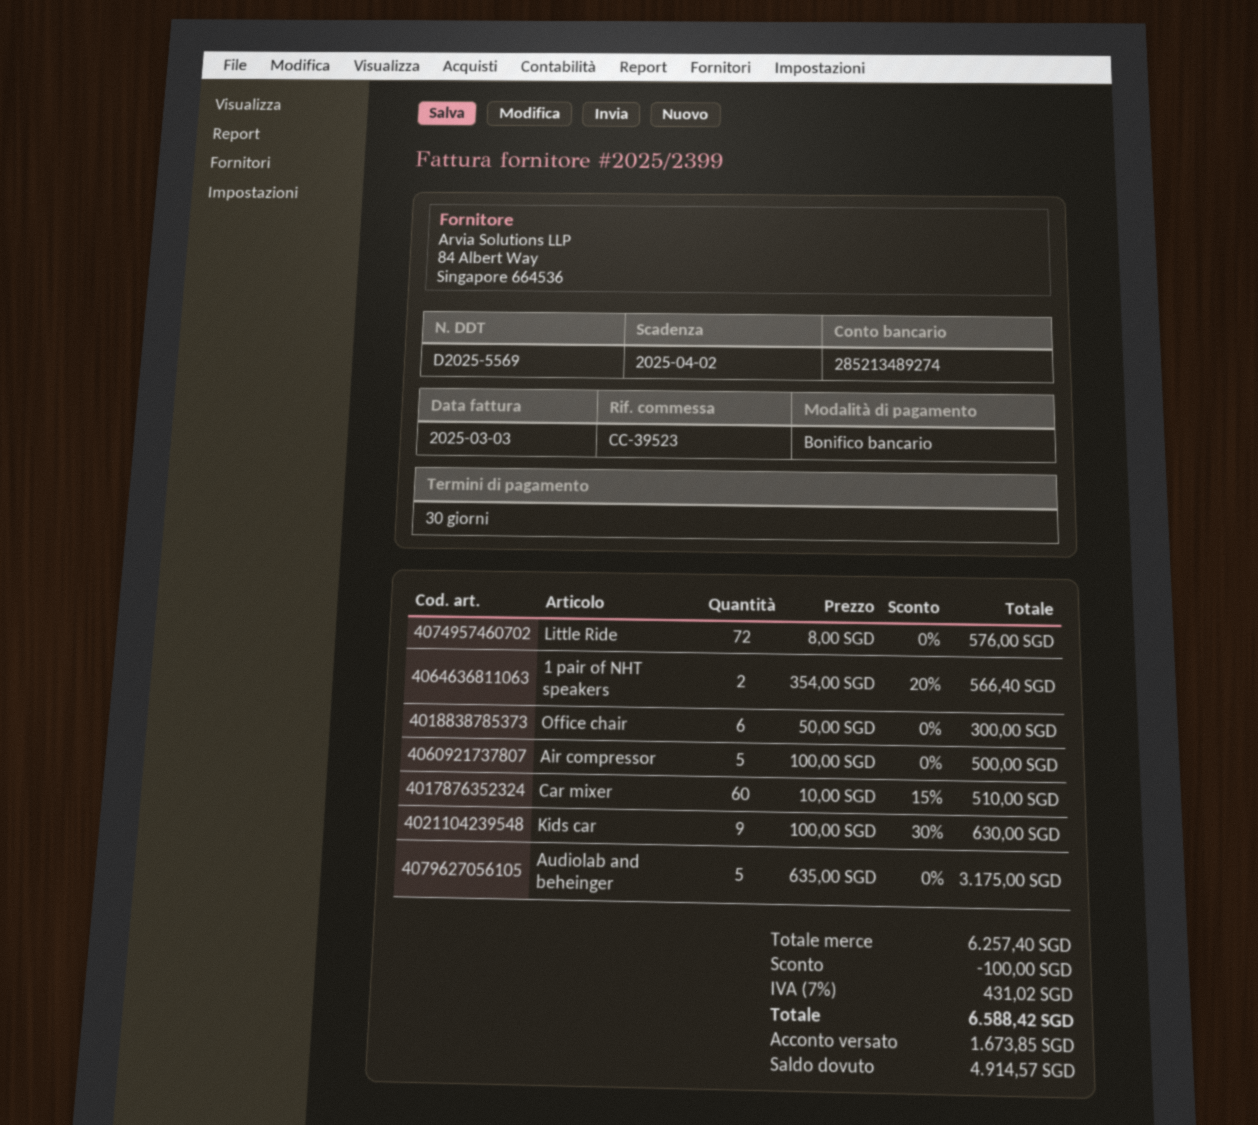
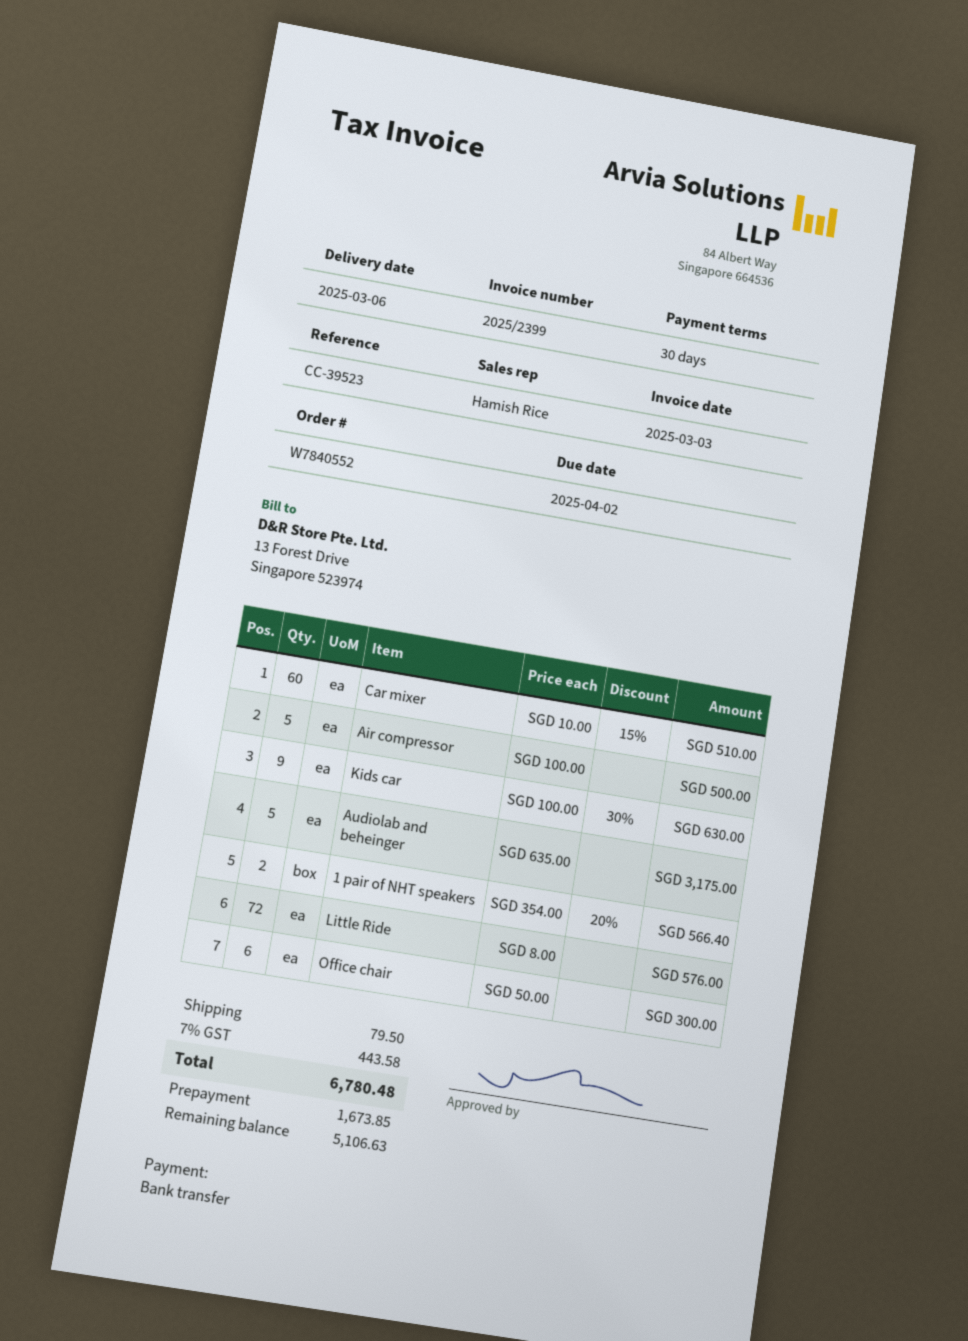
discount: 100.00 -> none
shipping: none -> 79.50
tax: 7% = 431.02 -> 7% = 443.58
total: 6588.42 -> 6780.48
balance: 4914.57 -> 5106.63

